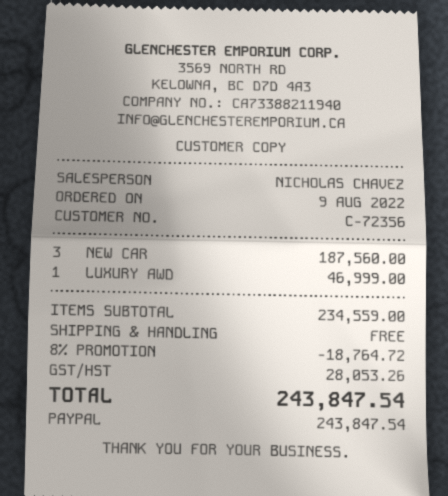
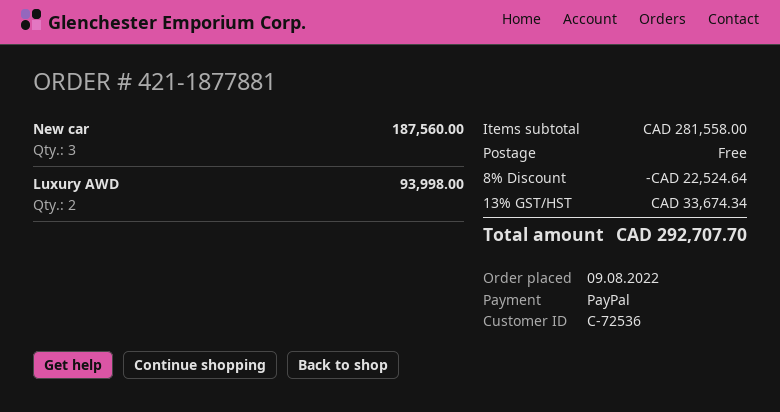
customer number: C-72356 -> C-72536
LUXURY AWD: 1 for 46999.00 -> 2 for 93998.00
subtotal: 234559.00 -> 281558.00
discount: 8% = 18764.72 -> 8% = 22524.64
tax: 28053.26 -> 33674.34
total: 243847.54 -> 292707.70

